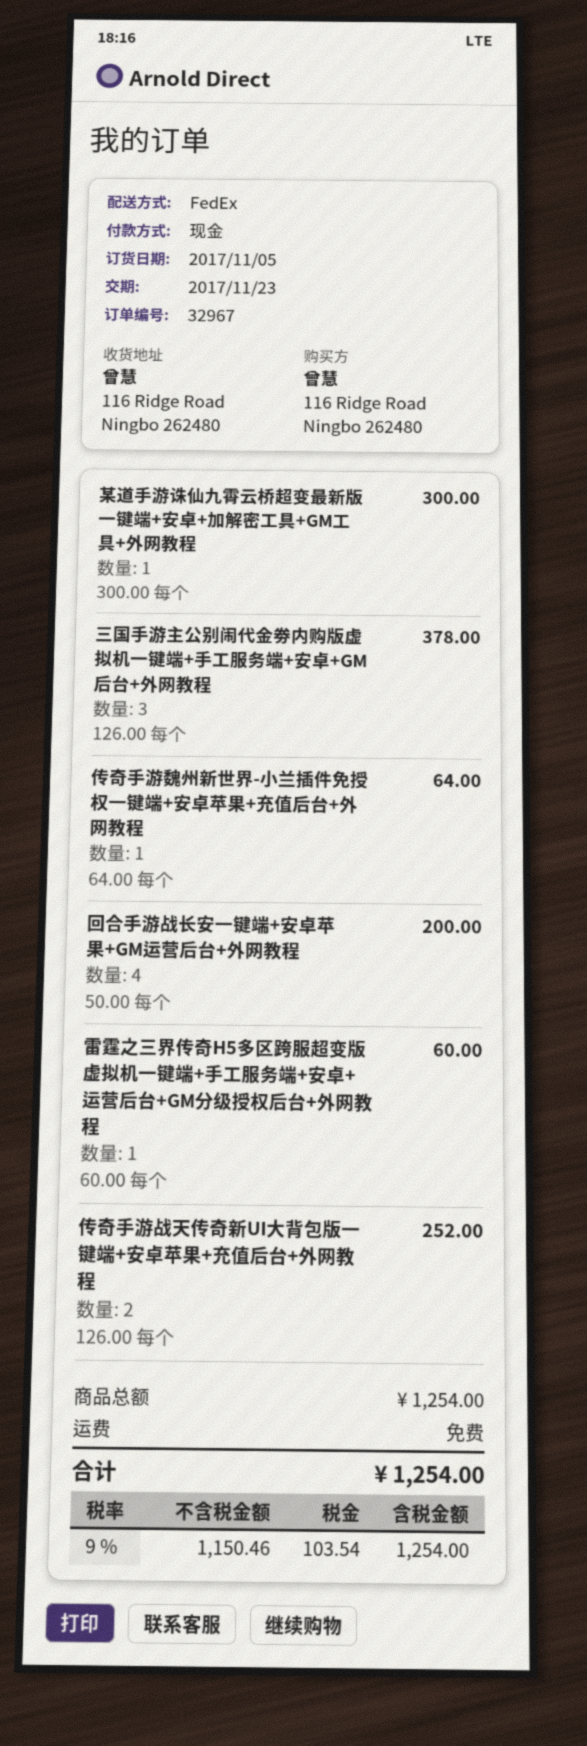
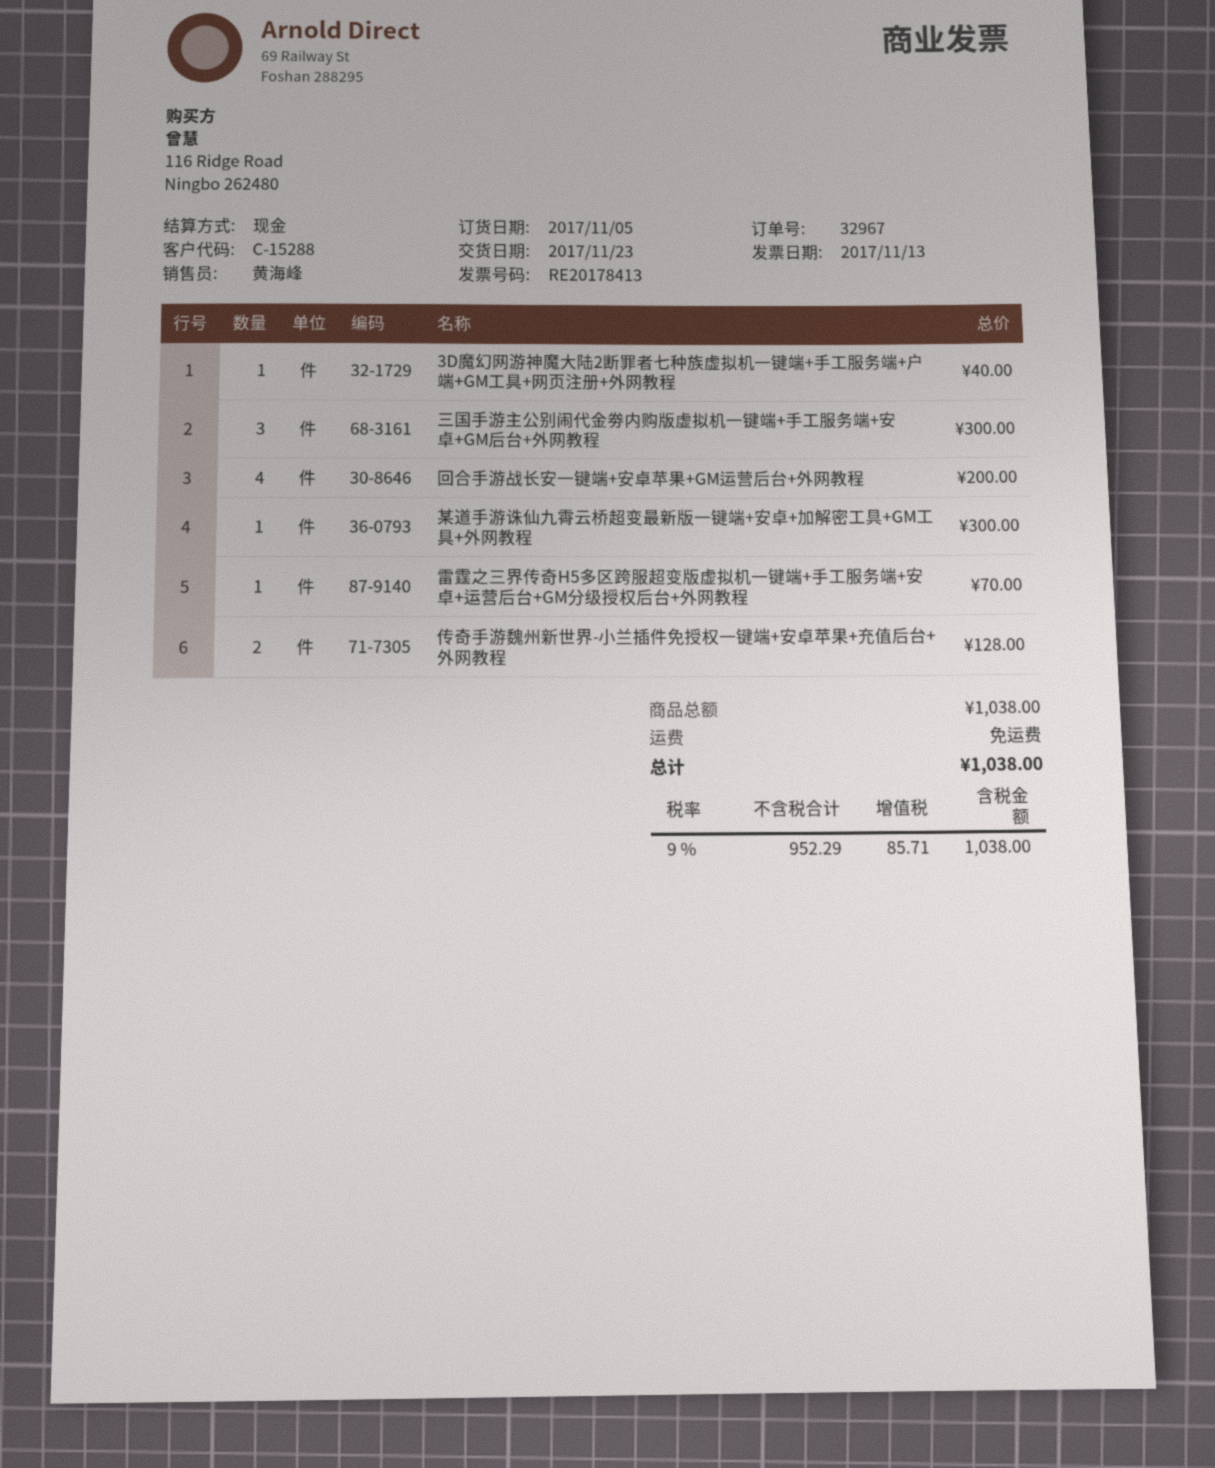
三国手游主公别闹代金劵内购版虚拟机一键端+手工服务端+安卓+GM后台+外网教程: 3 for 378.00 -> 3 for 300.00
传奇手游魏州新世界-小兰插件免授权一键端+安卓苹果+充值后台+外网教程: 1 for 64.00 -> 2 for 128.00
雷霆之三界传奇H5多区跨服超变版虚拟机一键端+手工服务端+安卓+运营后台+GM分级授权后台+外网教程: 1 for 60.00 -> 1 for 70.00
传奇手游战天传奇新UI大背包版一键端+安卓苹果+充值后台+外网教程: 2 for 252.00 -> none
3D魔幻网游神魔大陆2断罪者七种族虚拟机一键端+手工服务端+户端+GM工具+网页注册+外网教程: none -> 1 for 40.00
subtotal: 1254.00 -> 1038.00
net: 1150.46 -> 952.29
tax: 9% = 103.54 -> 9% = 85.71
total: 1254.00 -> 1038.00

